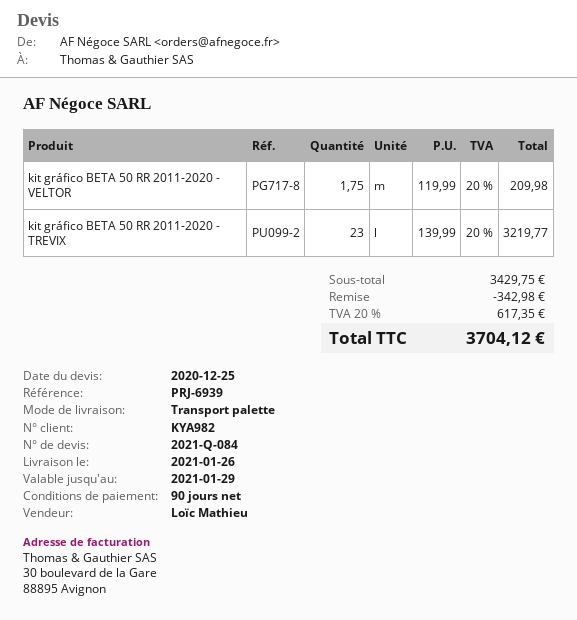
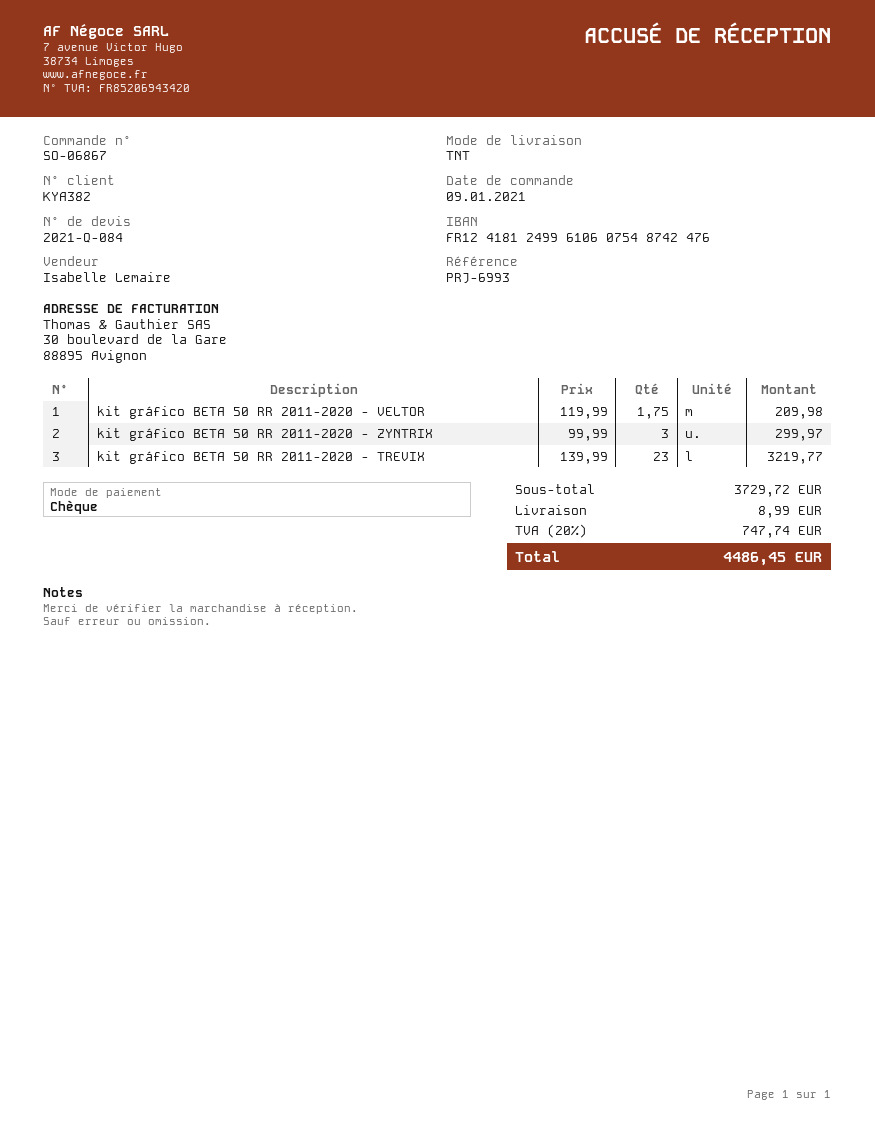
customer number: KYA982 -> KYA382
reference: PRJ-6939 -> PRJ-6993
sales rep: Loïc Mathieu -> Isabelle Lemaire
shipping method: pallet freight -> TNT
kit gráfico BETA 50 RR 2011-2020 - ZYNTRIX: none -> 3 x 99.99 = 299.97
subtotal: 3429.75 -> 3729.72
discount: 342.98 -> none
shipping: none -> 8.99
tax: 20% = 617.35 -> 20% = 747.74
total: 3704.12 -> 4486.45

